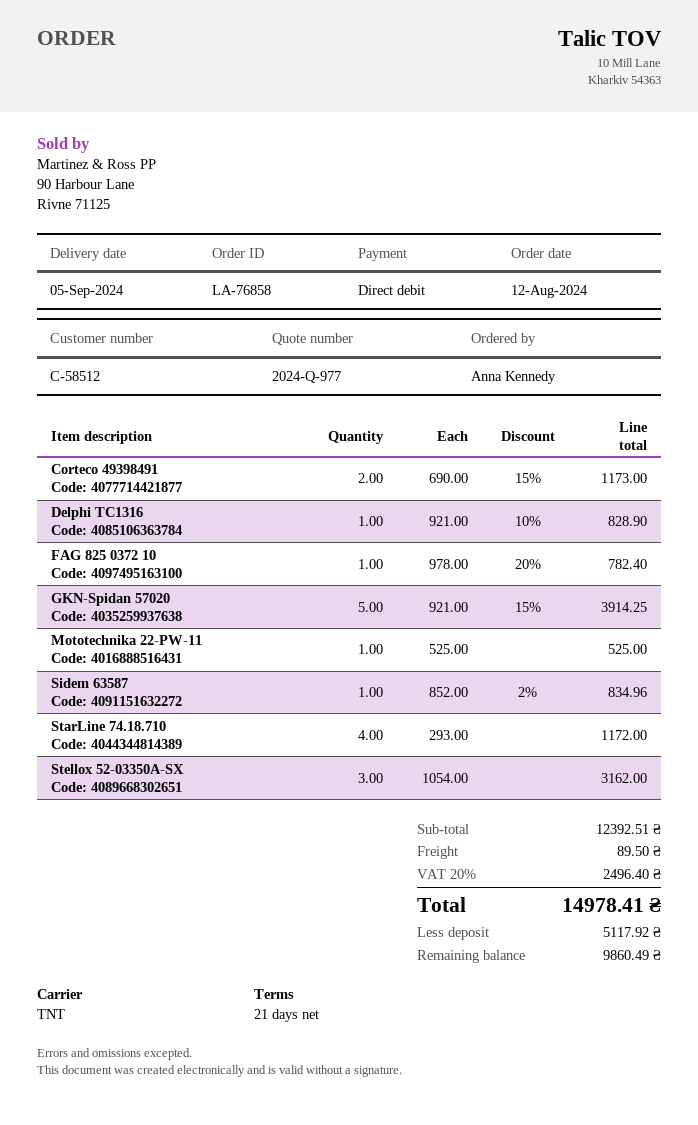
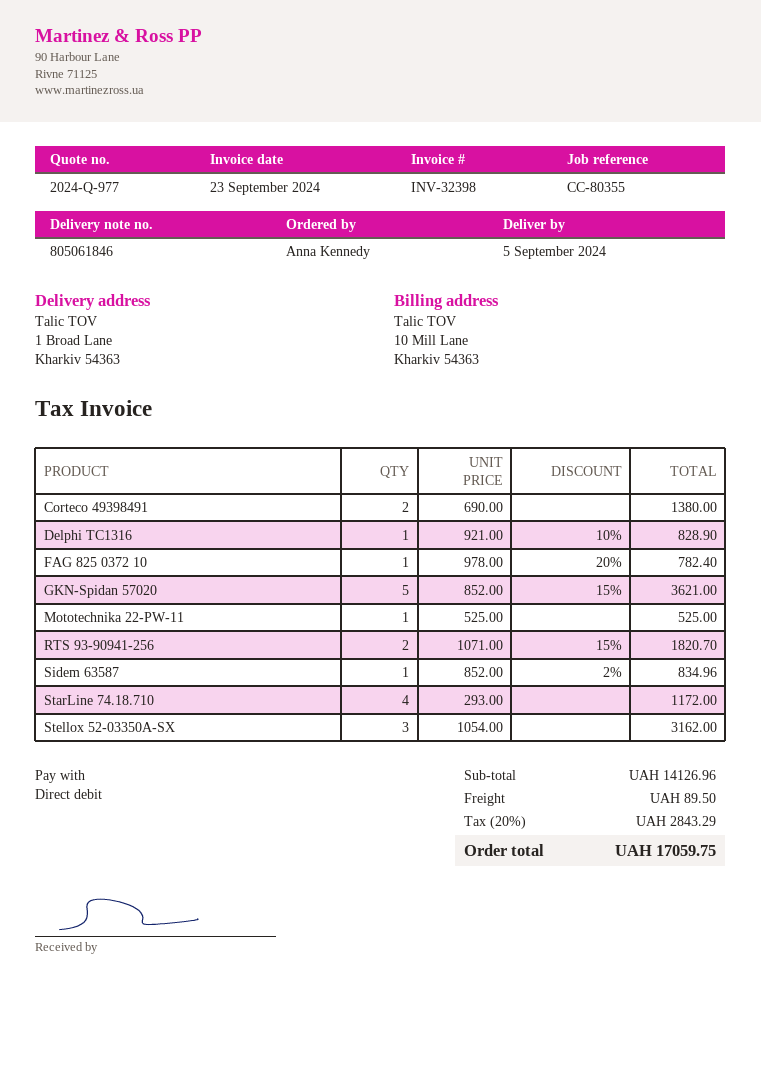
Corteco 49398491: 2 x 690.00 - 15% = 1173.00 -> 2 x 690.00 = 1380.00
GKN-Spidan 57020: 5 x 921.00 - 15% = 3914.25 -> 5 x 852.00 - 15% = 3621.00
RTS 93-90941-256: none -> 2 x 1071.00 - 15% = 1820.70
subtotal: 12392.51 -> 14126.96
tax: 20% = 2496.40 -> 20% = 2843.29
total: 14978.41 -> 17059.75

